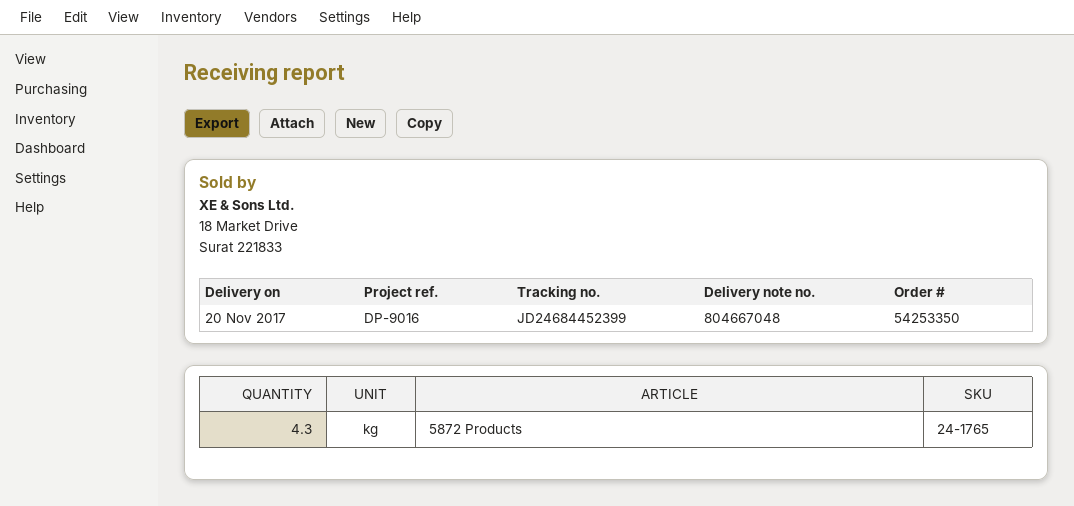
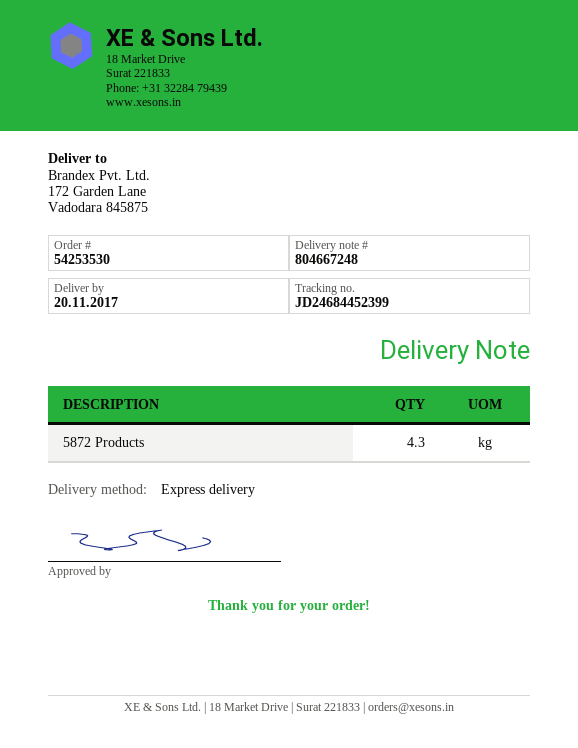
order number: 54253350 -> 54253530
delivery note number: 804667048 -> 804667248

